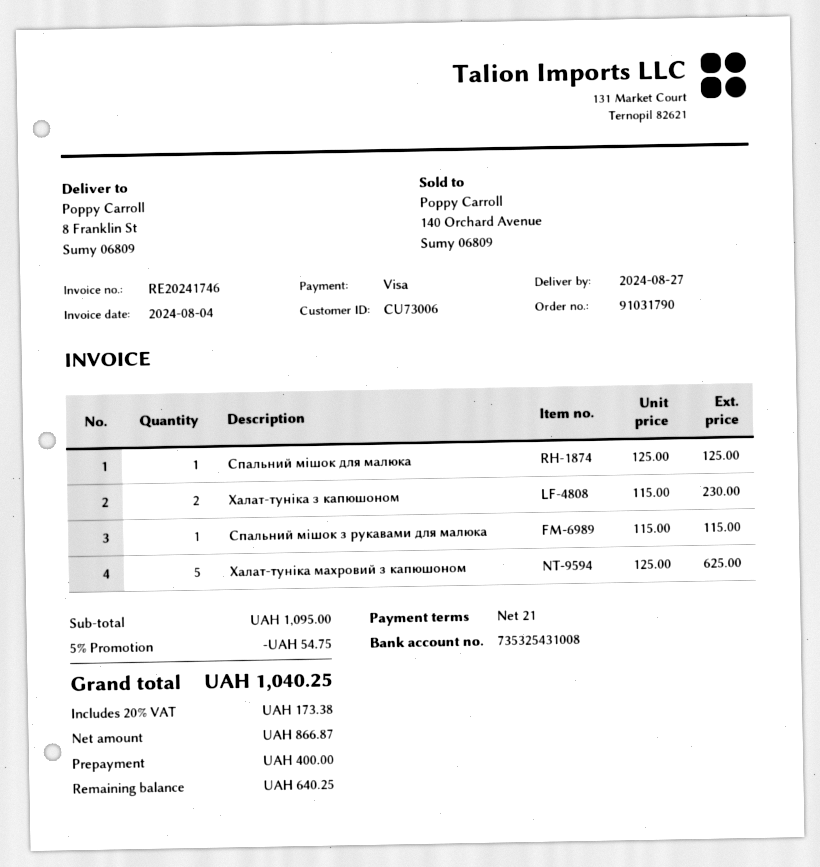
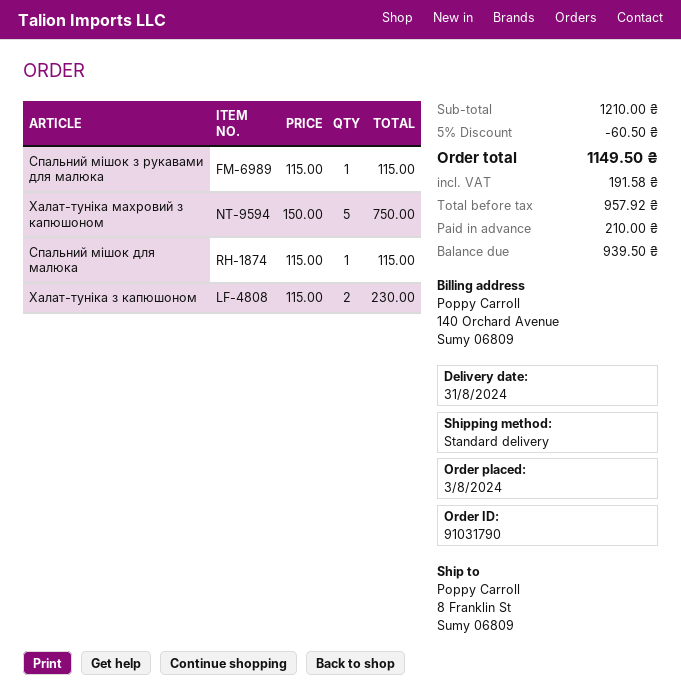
delivery date: 2024-08-27 -> 2024-08-31
Спальний мішок для малюка: 1 x 125.00 = 125.00 -> 1 x 115.00 = 115.00
Халат-туніка махровий з капюшоном: 5 x 125.00 = 625.00 -> 5 x 150.00 = 750.00
subtotal: 1095.00 -> 1210.00
discount: 5% = 54.75 -> 5% = 60.50
net: 866.87 -> 957.92
tax: 173.38 -> 191.58
total: 1040.25 -> 1149.50
deposit: 400.00 -> 210.00
balance: 640.25 -> 939.50

